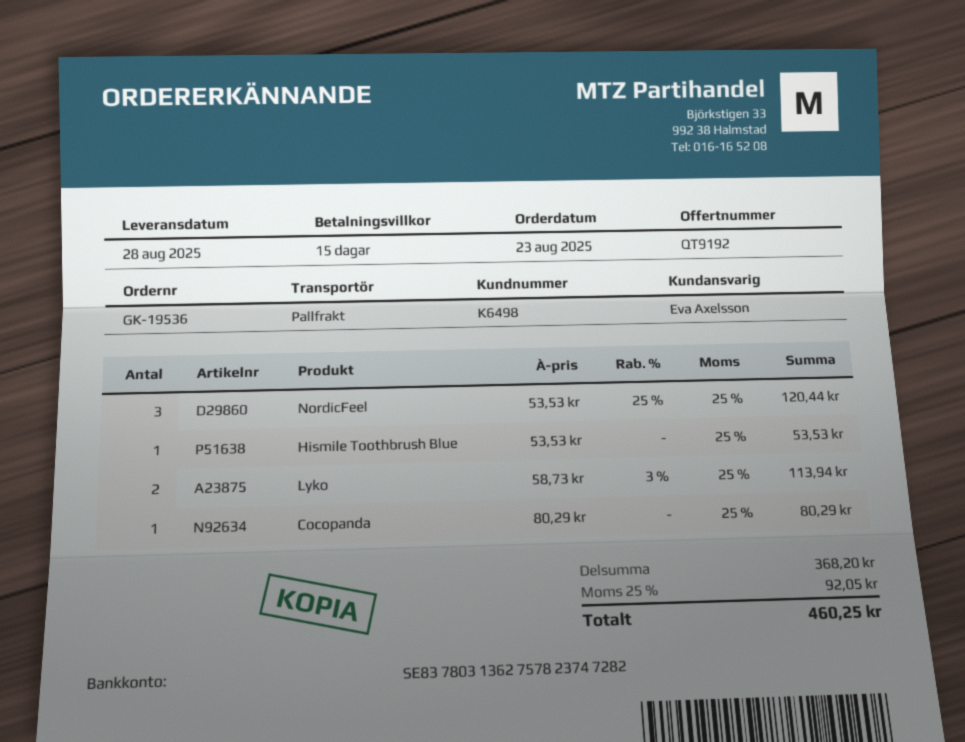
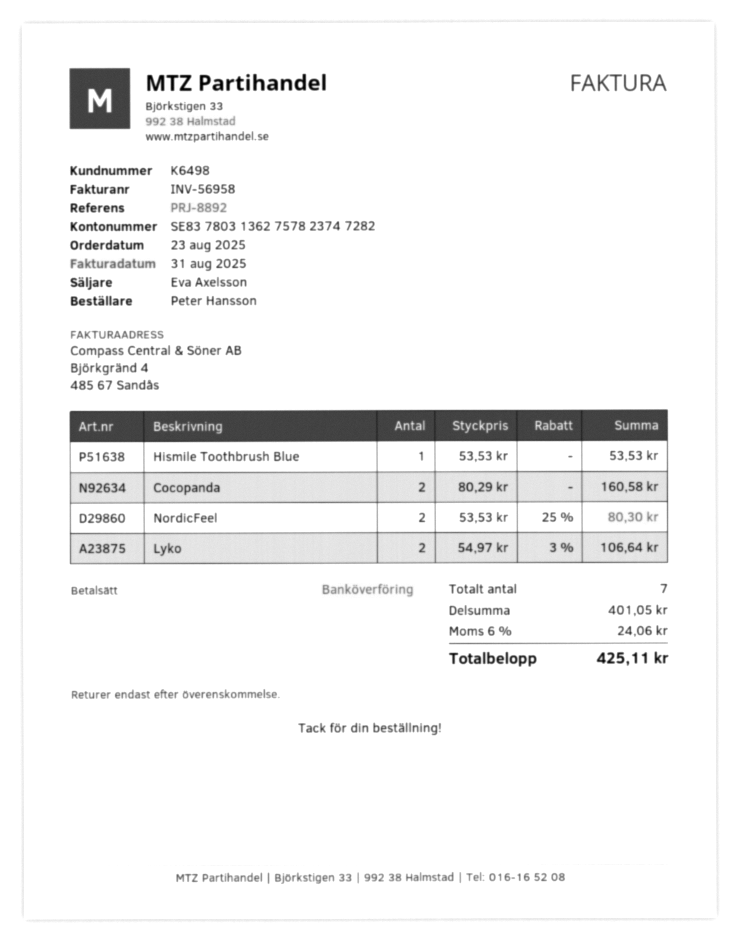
NordicFeel: 3 x 53.53 - 25% = 120.44 -> 2 x 53.53 - 25% = 80.30
Lyko: 2 x 58.73 - 3% = 113.94 -> 2 x 54.97 - 3% = 106.64
Cocopanda: 1 x 80.29 = 80.29 -> 2 x 80.29 = 160.58
subtotal: 368.20 -> 401.05
tax: 25% = 92.05 -> 6% = 24.06
total: 460.25 -> 425.11

